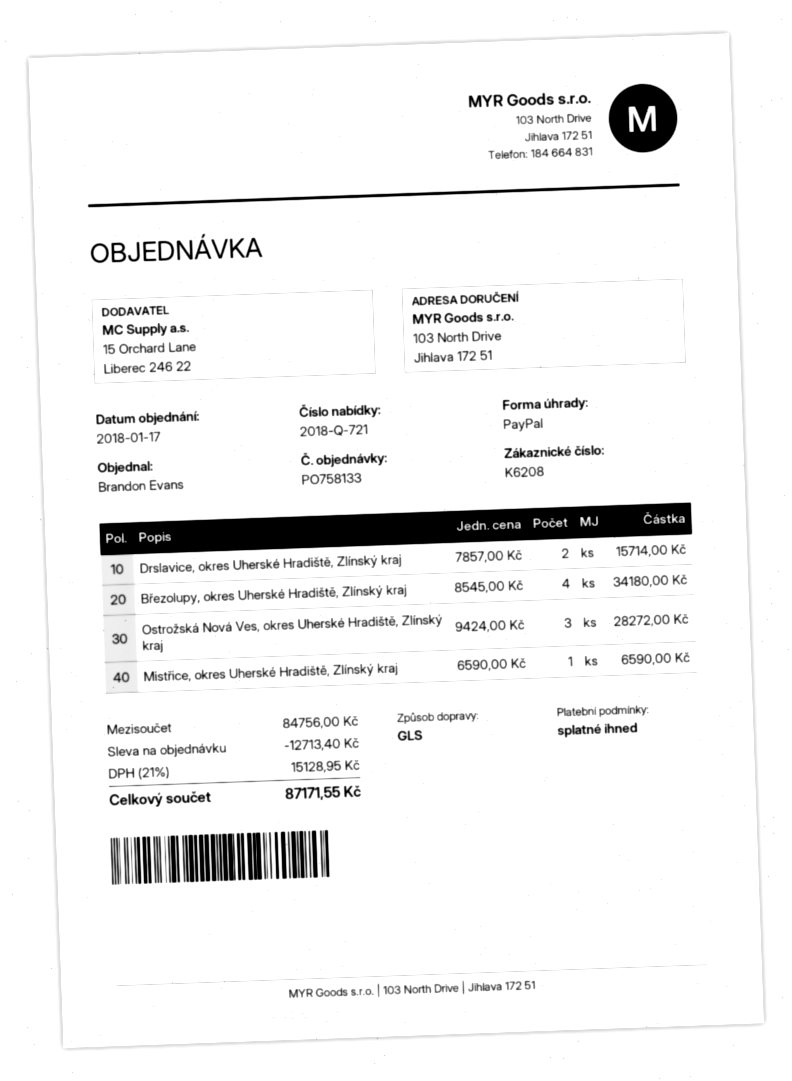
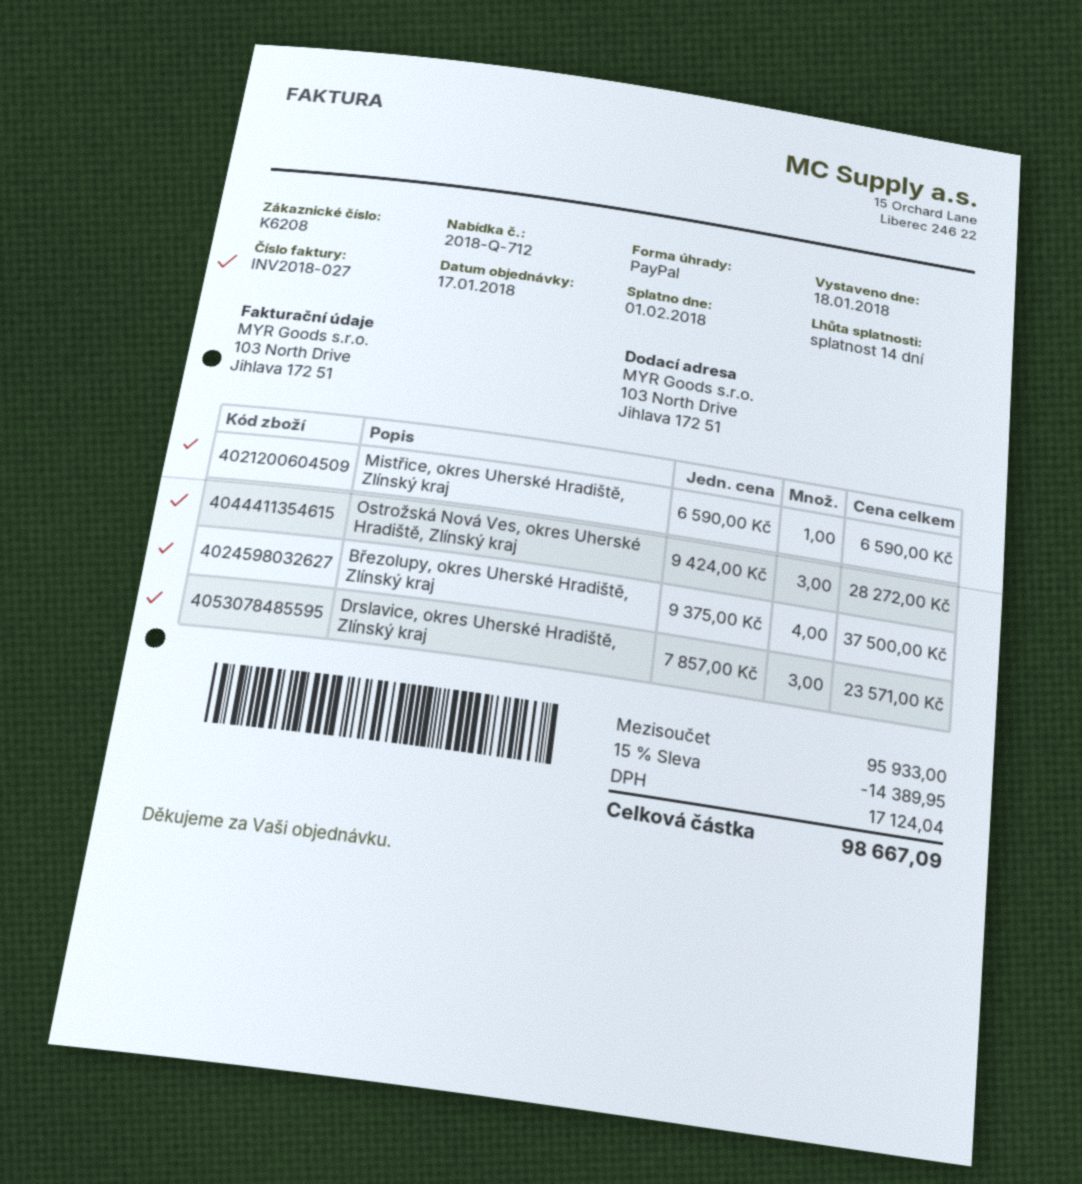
quote number: 2018-Q-721 -> 2018-Q-712
payment terms: on receipt -> 14 days
Drslavice, okres Uherské Hradiště, Zlínský kraj: 2 x 7857.00 = 15714.00 -> 3 x 7857.00 = 23571.00
Březolupy, okres Uherské Hradiště, Zlínský kraj: 4 x 8545.00 = 34180.00 -> 4 x 9375.00 = 37500.00
subtotal: 84756.00 -> 95933.00
discount: 12713.40 -> 14389.95
tax: 15128.95 -> 17124.04
total: 87171.55 -> 98667.09

